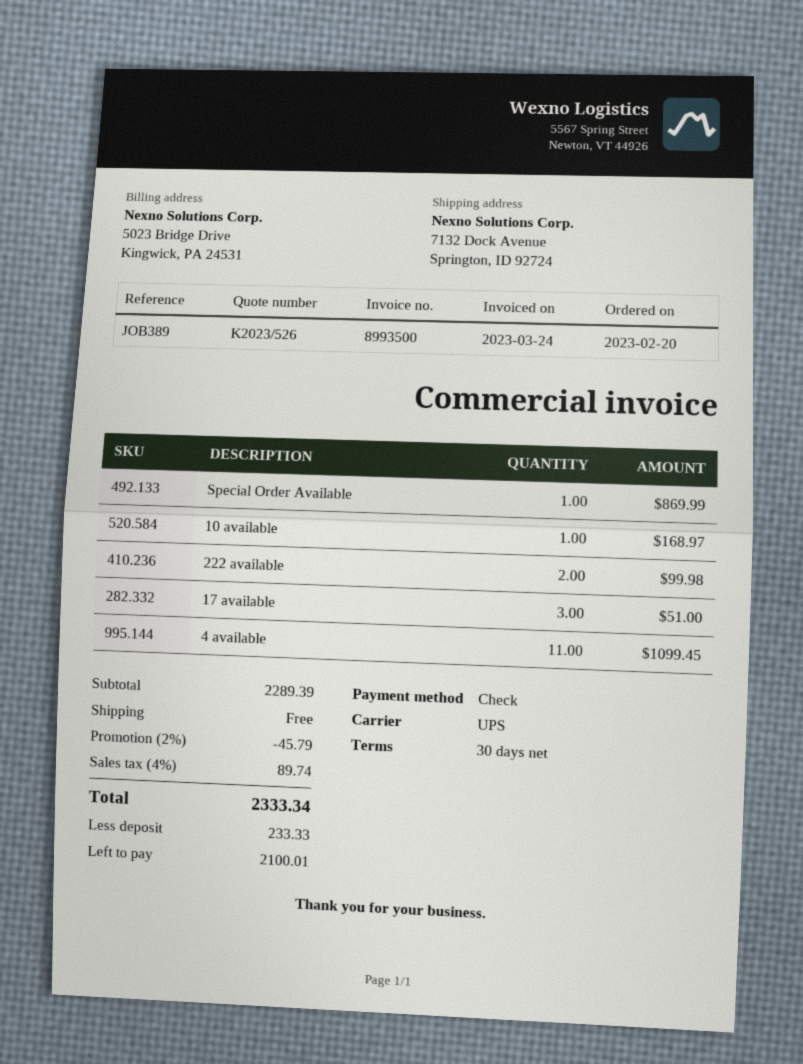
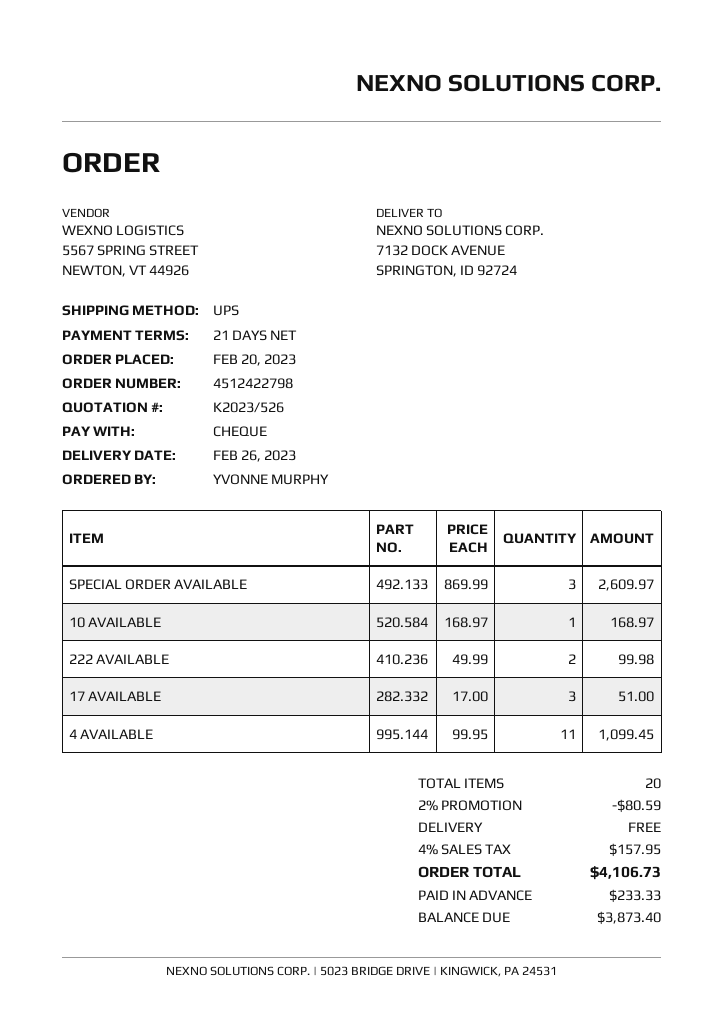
payment terms: 30 days -> 21 days
Special Order Available: 1 for 869.99 -> 3 for 2609.97
discount: 2% = 45.79 -> 2% = 80.59
tax: 4% = 89.74 -> 4% = 157.95
total: 2333.34 -> 4106.73
balance: 2100.01 -> 3873.40

